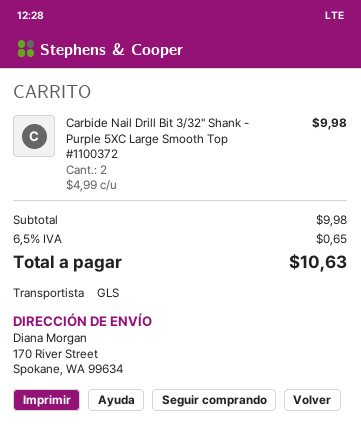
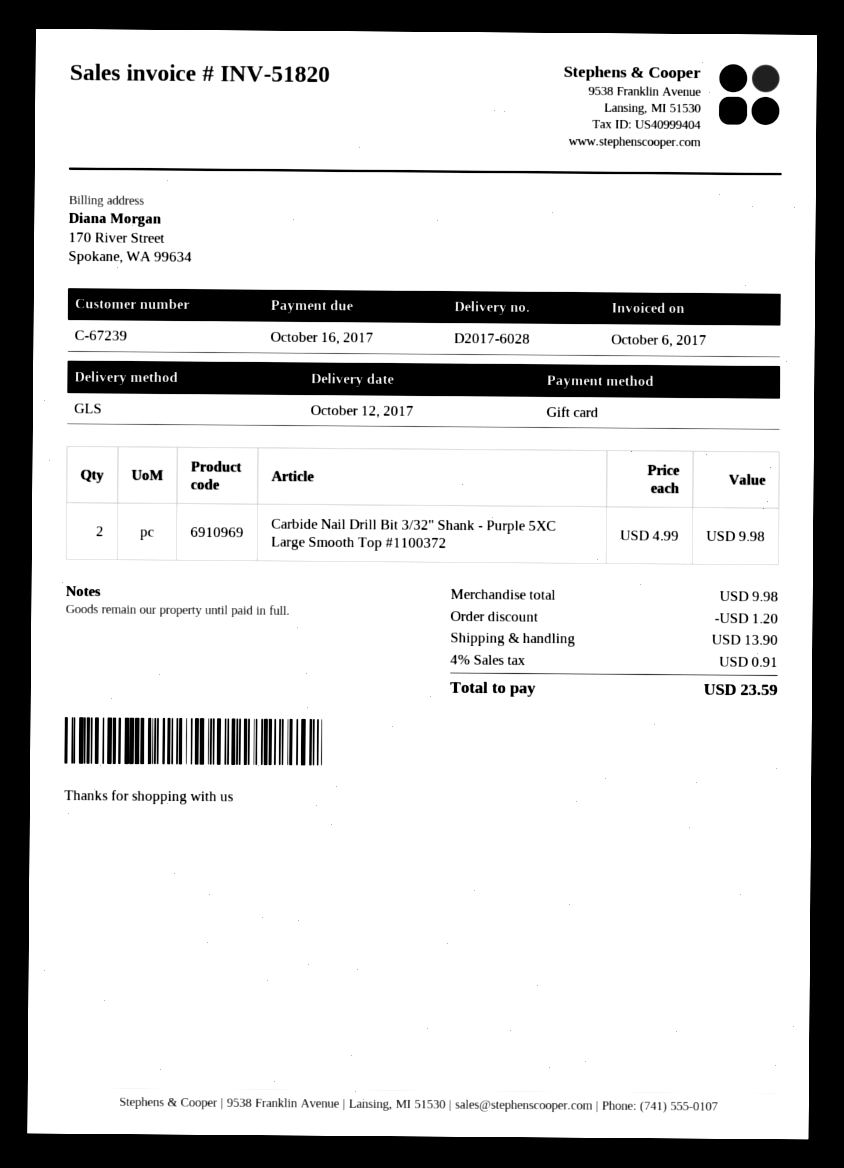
discount: none -> 1.20
shipping: none -> 13.90
tax: 6.5% = 0.65 -> 4% = 0.91
total: 10.63 -> 23.59

